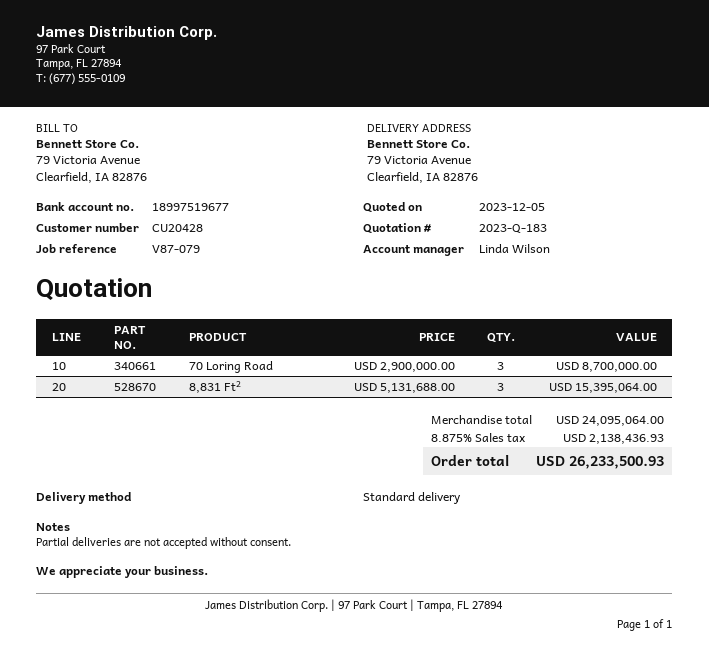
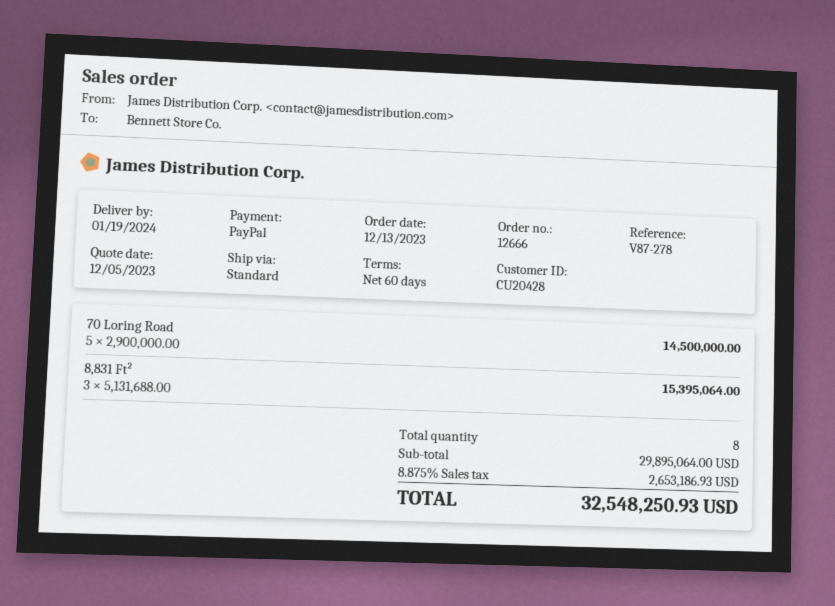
reference: V87-079 -> V87-278
70 Loring Road: 3 x 2900000.00 = 8700000.00 -> 5 x 2900000.00 = 14500000.00
subtotal: 24095064.00 -> 29895064.00
tax: 8.875% = 2138436.93 -> 8.875% = 2653186.93
total: 26233500.93 -> 32548250.93

